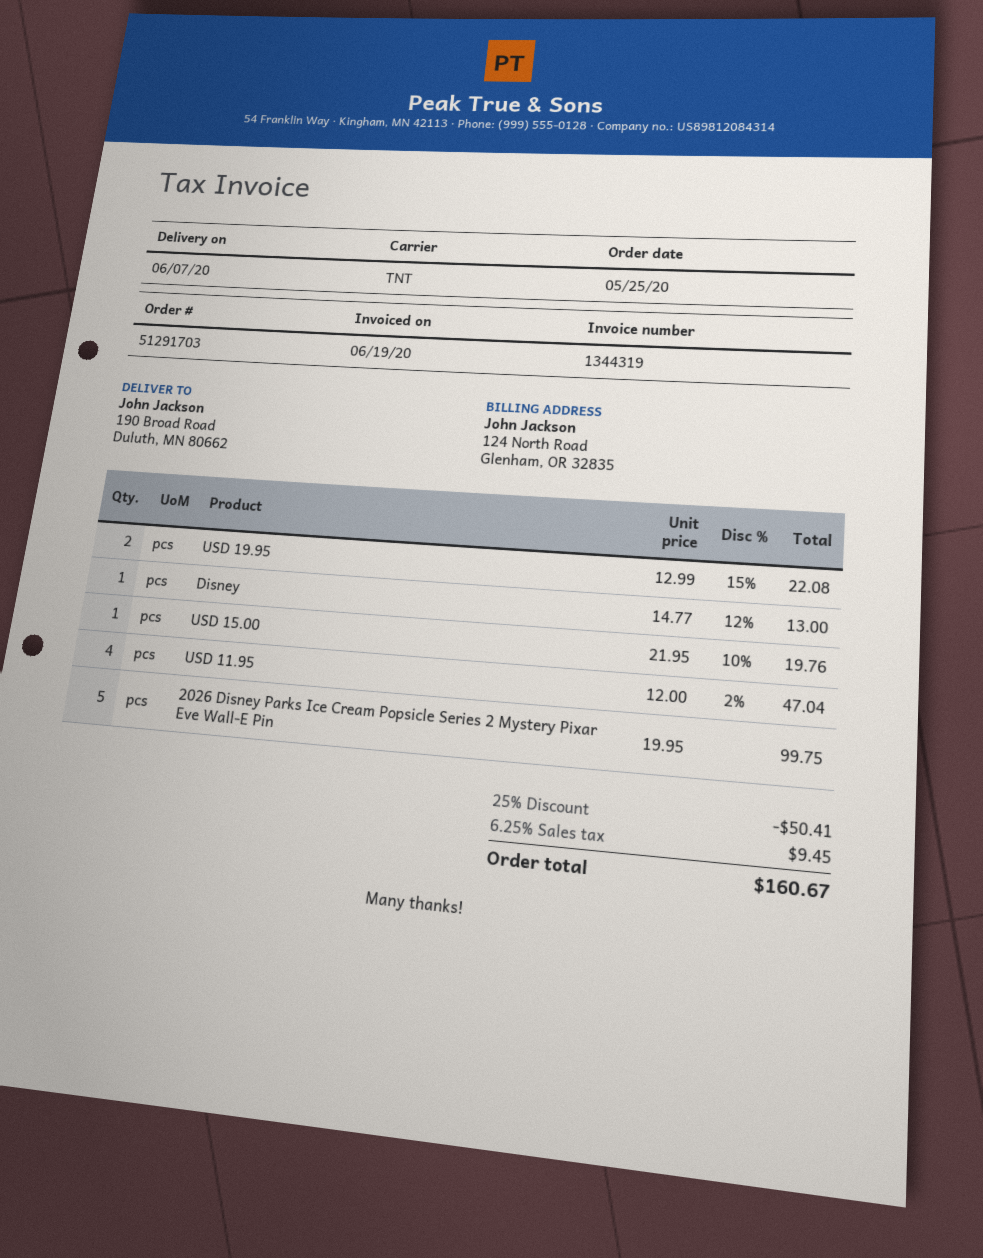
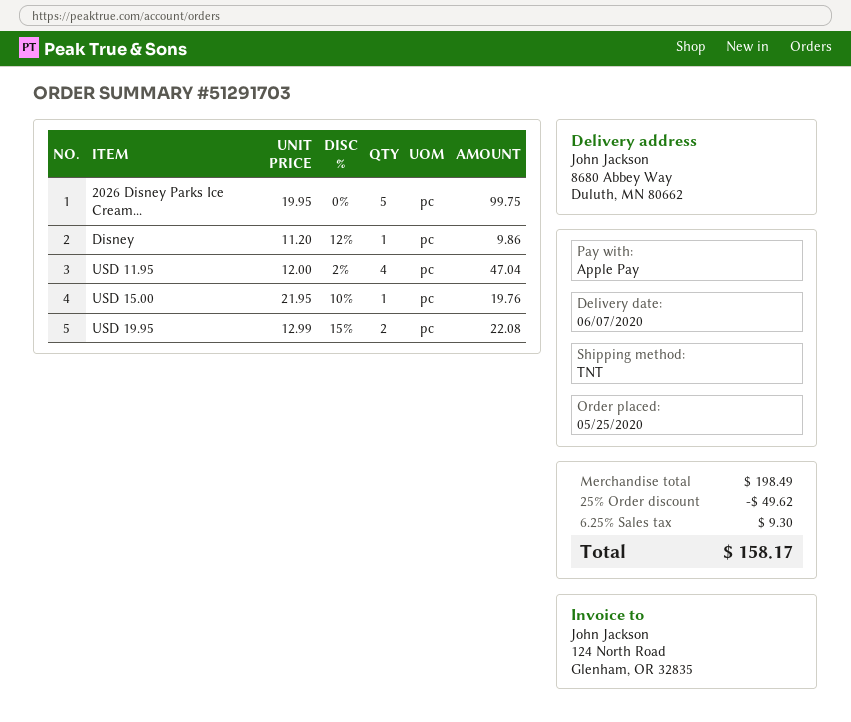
ship to: 190 Broad Road, Duluth, MN 80662 -> 8680 Abbey Way, Duluth, MN 80662
Disney: 1 x 14.77 - 12% = 13.00 -> 1 x 11.20 - 12% = 9.86
discount: 25% = 50.41 -> 25% = 49.62
tax: 6.25% = 9.45 -> 6.25% = 9.30
total: 160.67 -> 158.17

